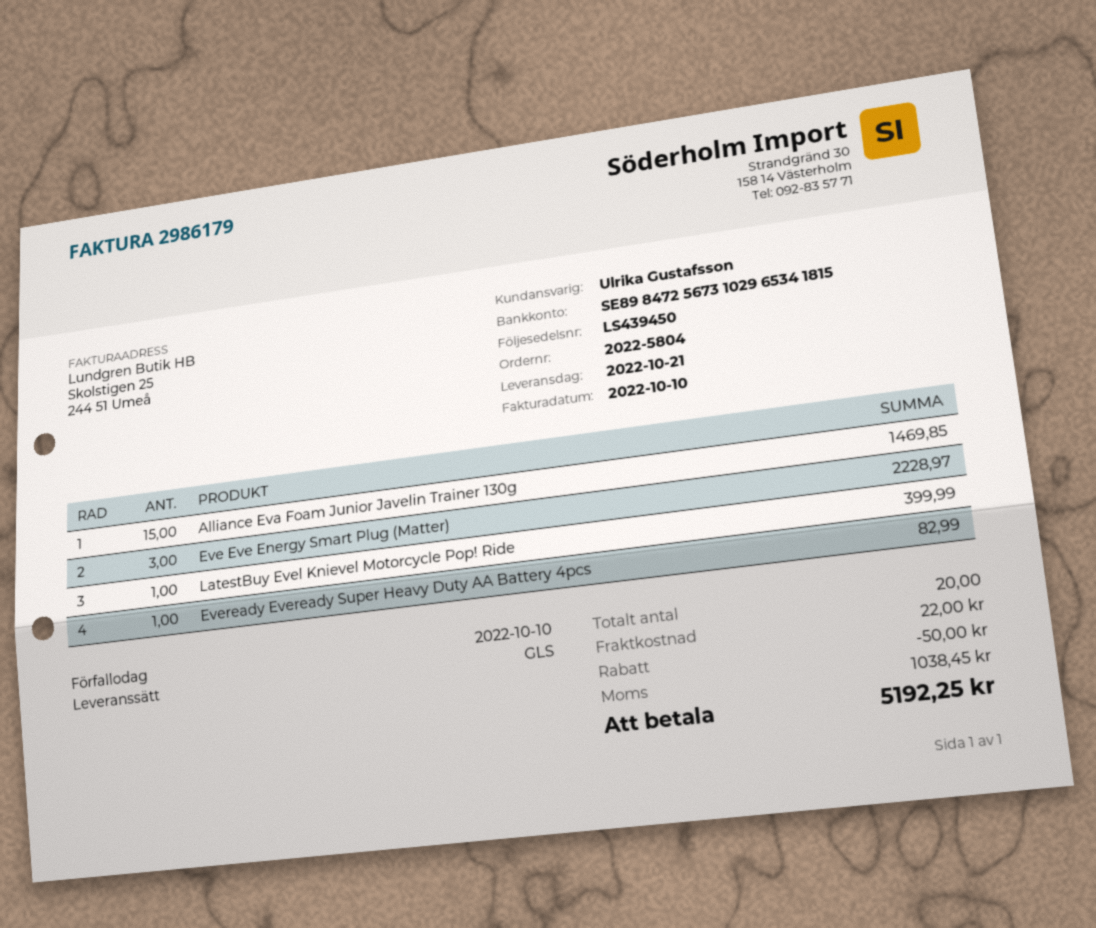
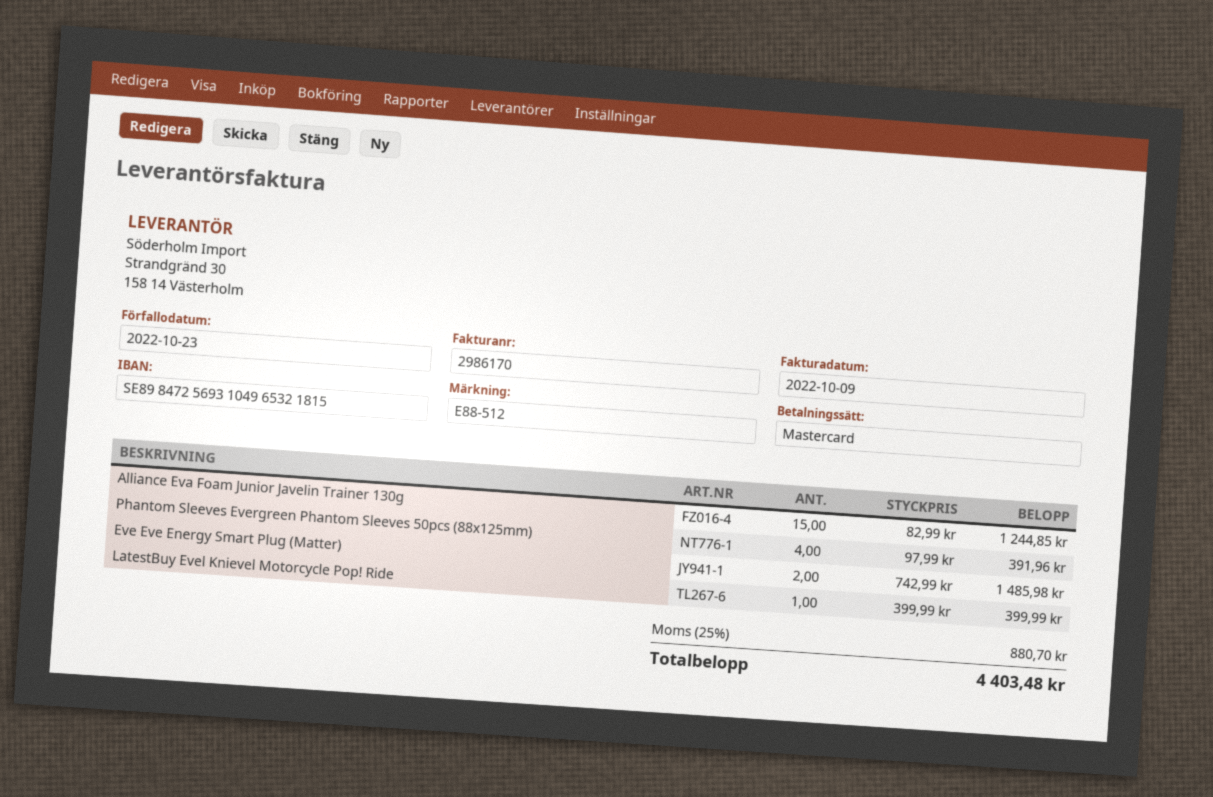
invoice number: 2986179 -> 2986170
invoice date: 2022-10-10 -> 2022-10-09
due date: 2022-10-10 -> 2022-10-23
bank account: SE8984725673102965341815 -> SE8984725693104965321815
Alliance Eva Foam Junior Javelin Trainer 130g: 15 for 1469.85 -> 15 for 1244.85
Eve Eve Energy Smart Plug (Matter): 3 for 2228.97 -> 2 for 1485.98
Eveready Eveready Super Heavy Duty AA Battery 4pcs: 1 for 82.99 -> none
Phantom Sleeves Evergreen Phantom Sleeves 50pcs (88x125mm): none -> 4 for 391.96
discount: 50.00 -> none
shipping: 22.00 -> none
tax: 1038.45 -> 880.70
total: 5192.25 -> 4403.48

